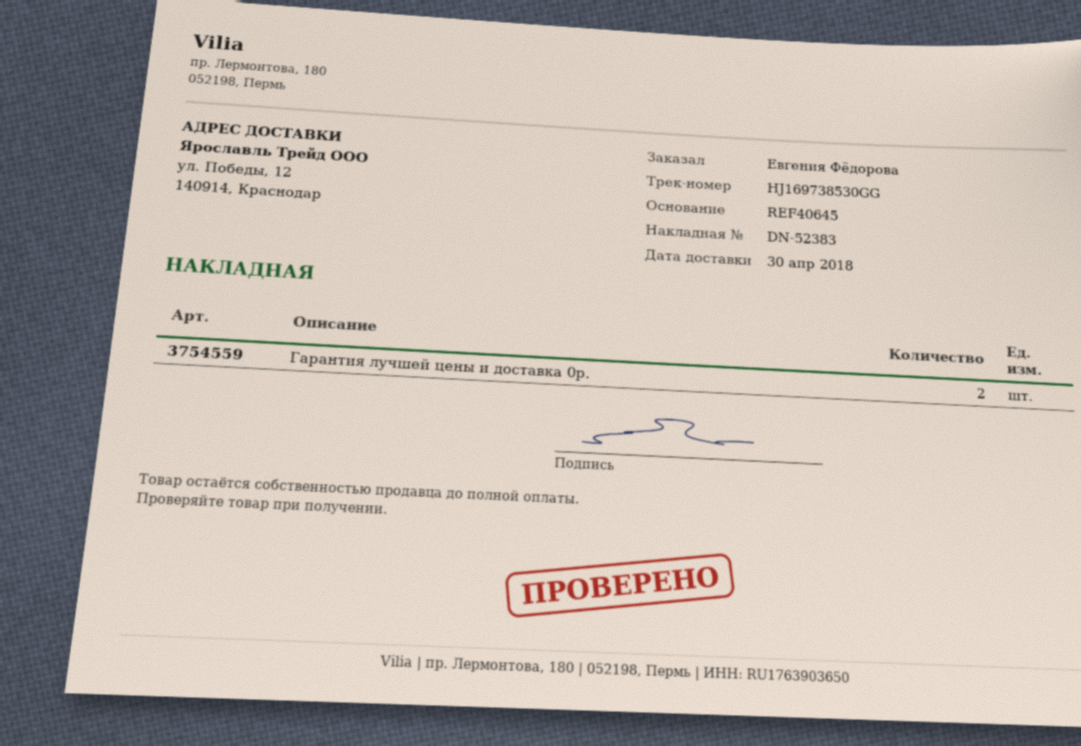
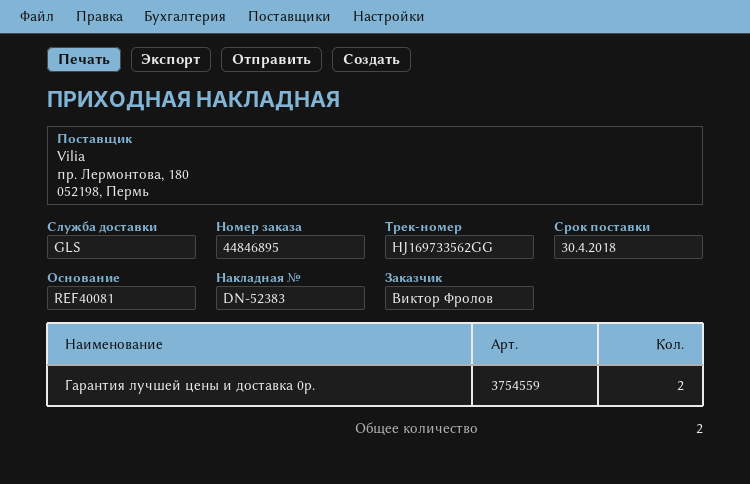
reference: REF40645 -> REF40081
ordered by: Евгения Фёдорова -> Виктор Фролов
tracking number: HJ169738530GG -> HJ169733562GG

